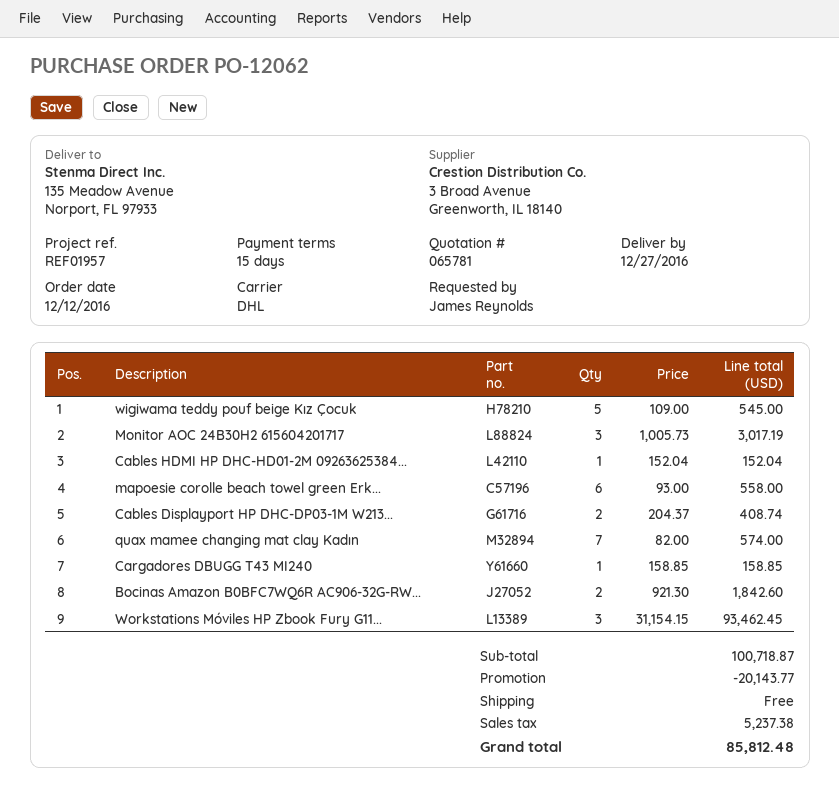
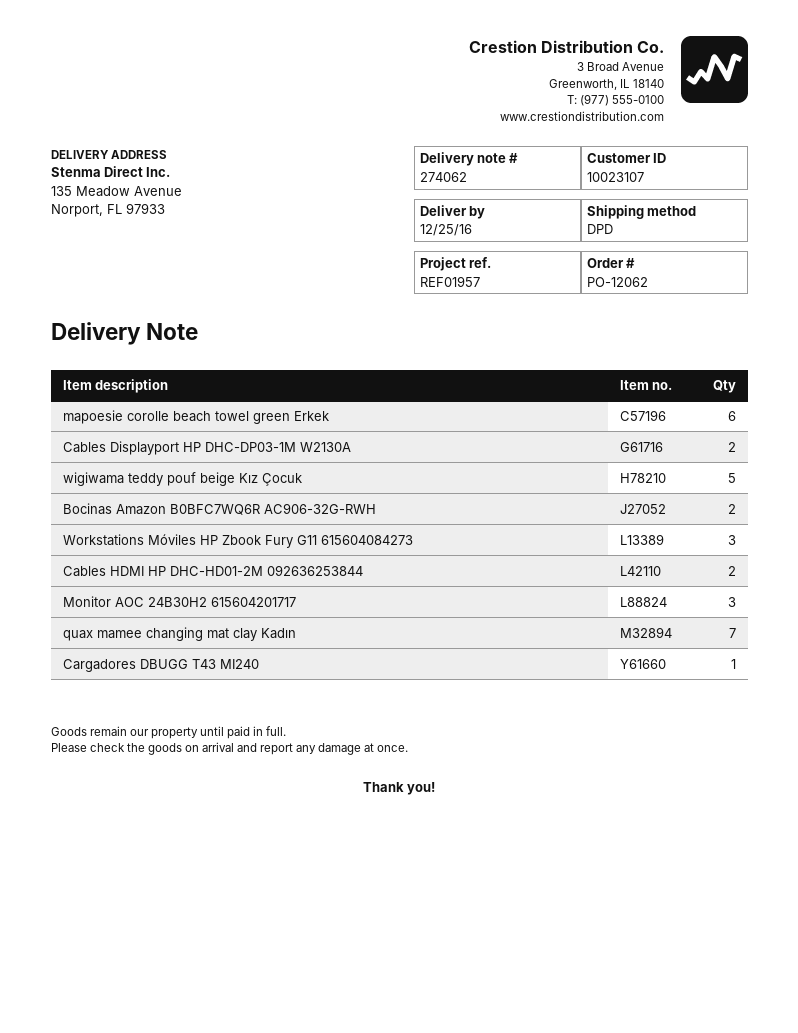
delivery date: 2016-12-27 -> 2016-12-25
shipping method: DHL -> DPD
Cables HDMI HP DHC-HD01-2M 09263625384...: 1 -> 2

